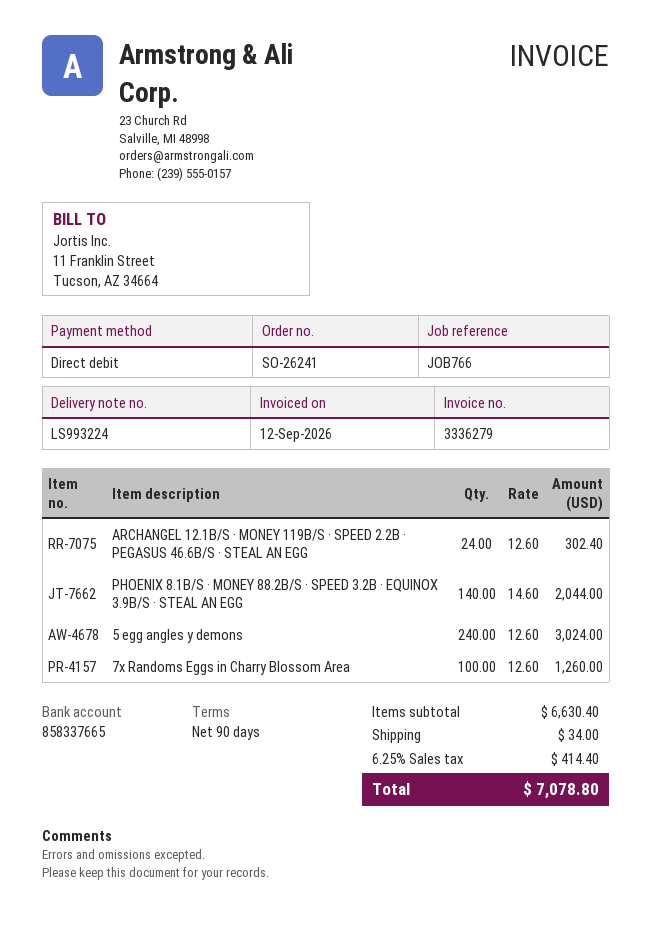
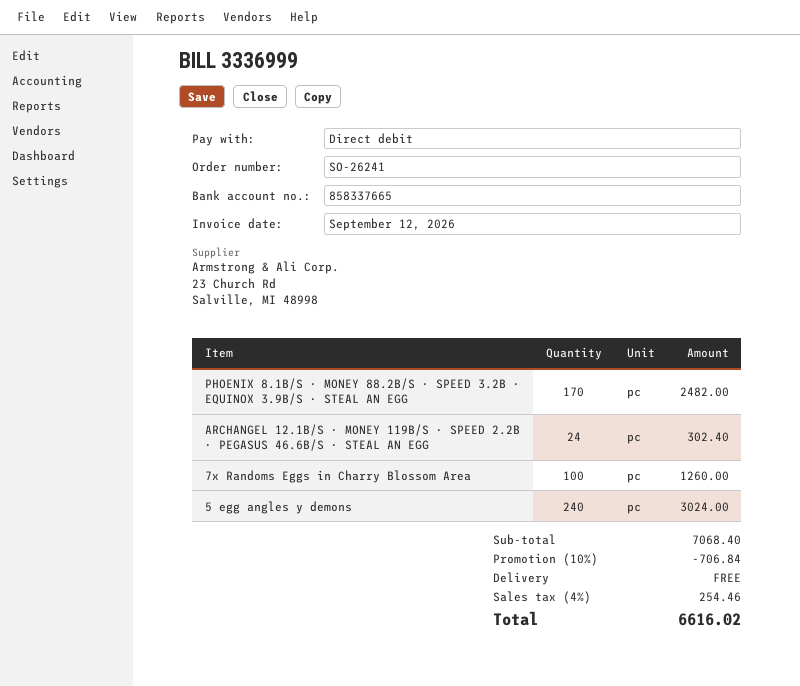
invoice number: 3336279 -> 3336999
PHOENIX 8.1B/S · MONEY 88.2B/S · SPEED 3.2B · EQUINOX 3.9B/S · STEAL AN EGG: 140 for 2044.00 -> 170 for 2482.00
subtotal: 6630.40 -> 7068.40
discount: none -> 10% = 706.84
shipping: 34.00 -> 0.00
tax: 6.25% = 414.40 -> 4% = 254.46
total: 7078.80 -> 6616.02

